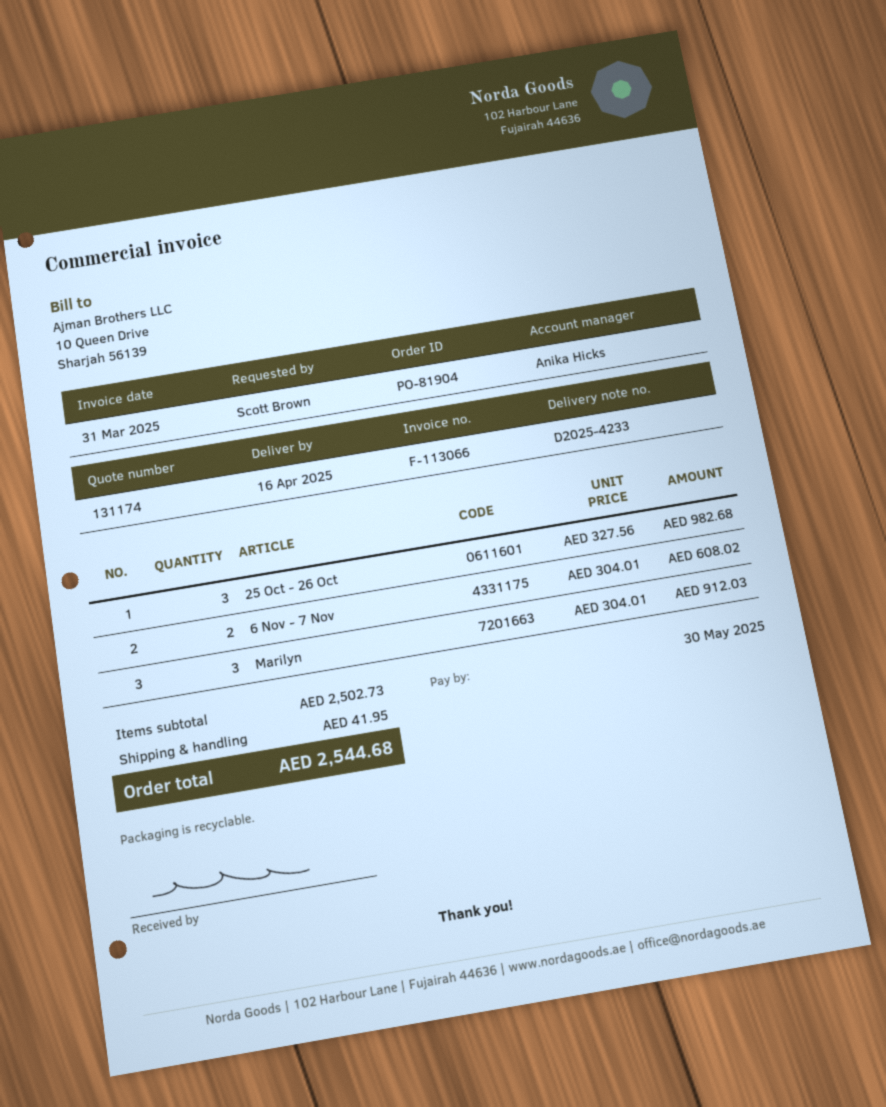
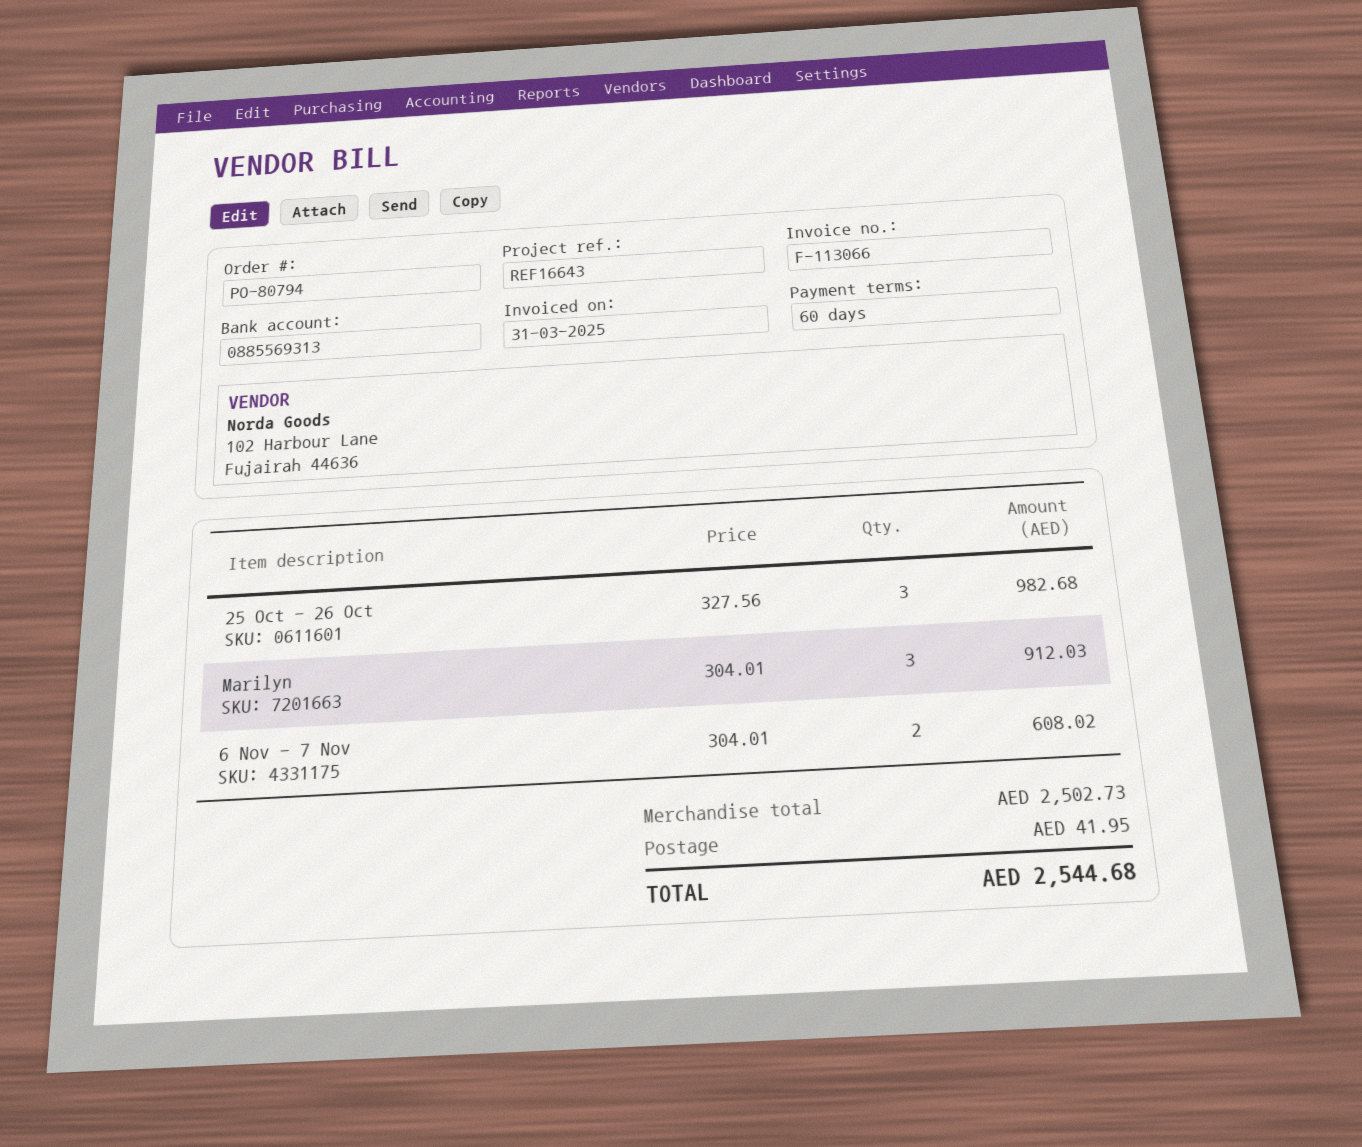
order number: PO-81904 -> PO-80794

